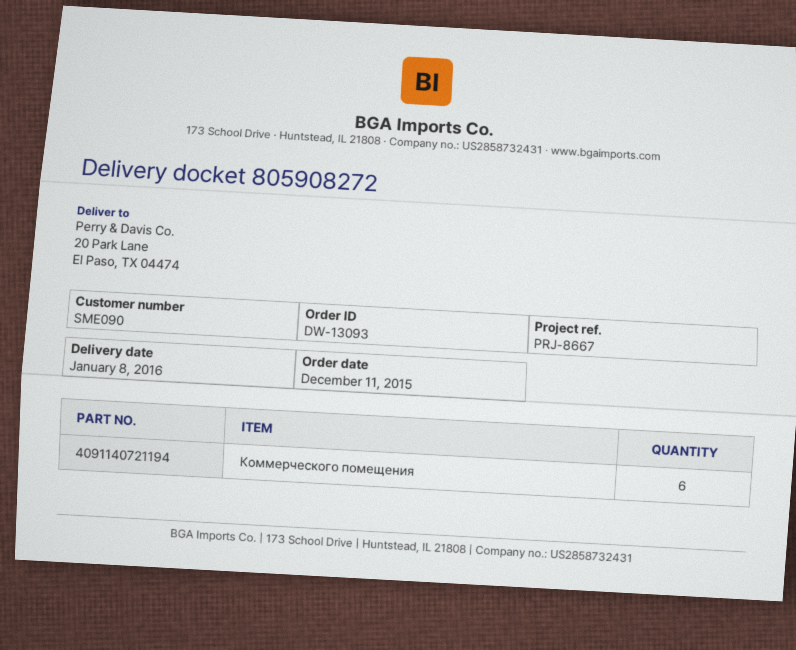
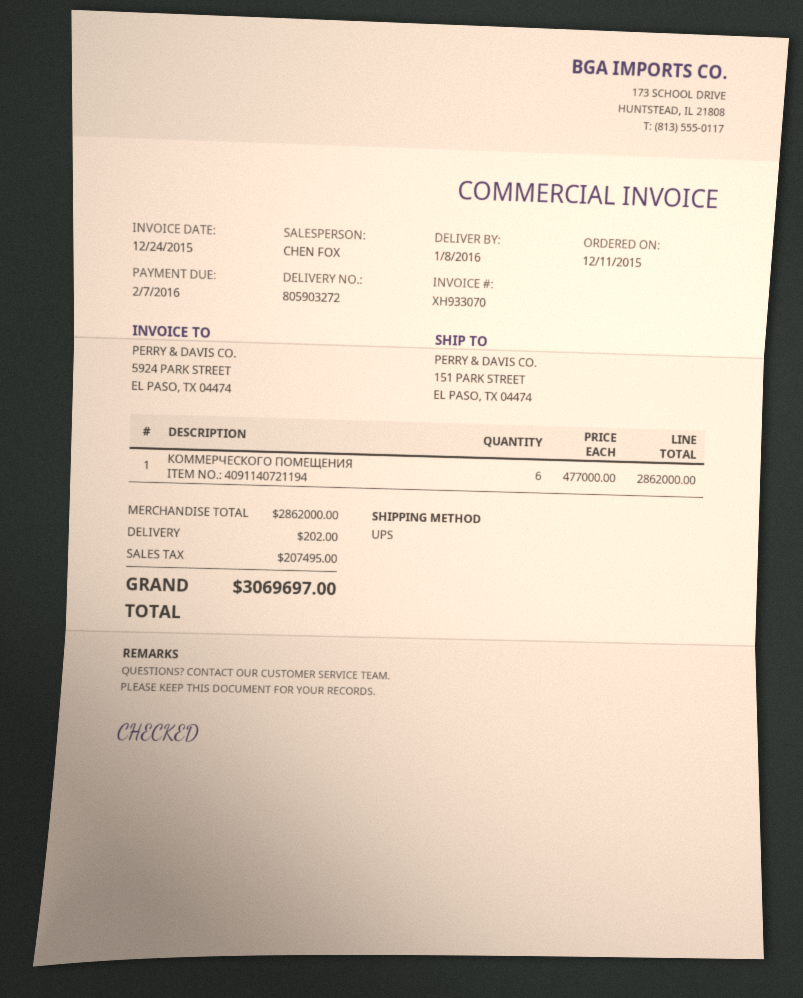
delivery note number: 805908272 -> 805903272
ship to: 20 Park Lane, El Paso, TX 04474 -> 151 PARK STREET, EL PASO, TX 04474

